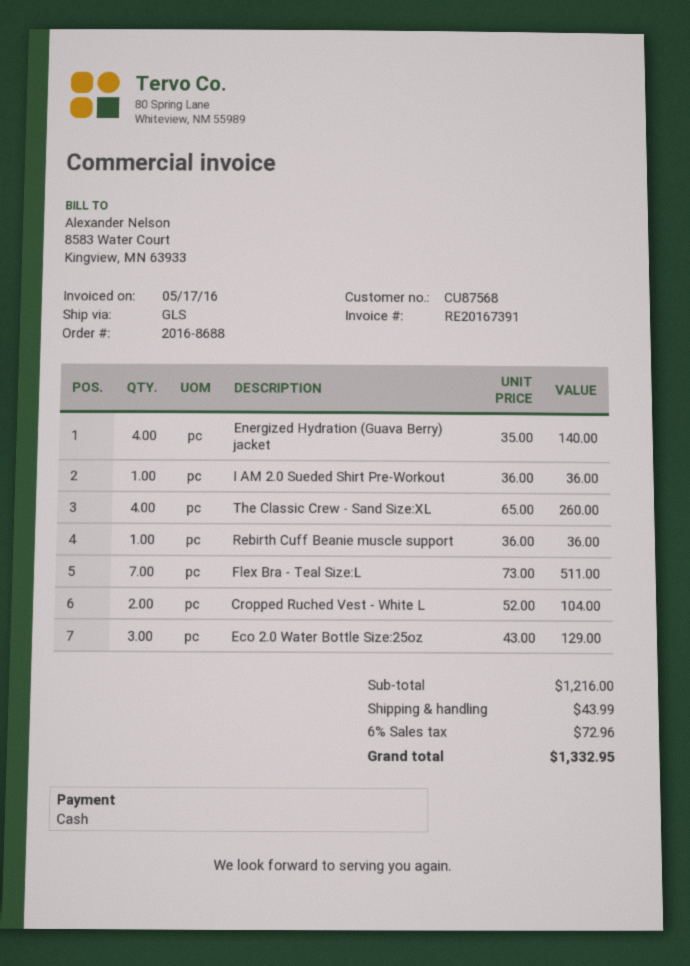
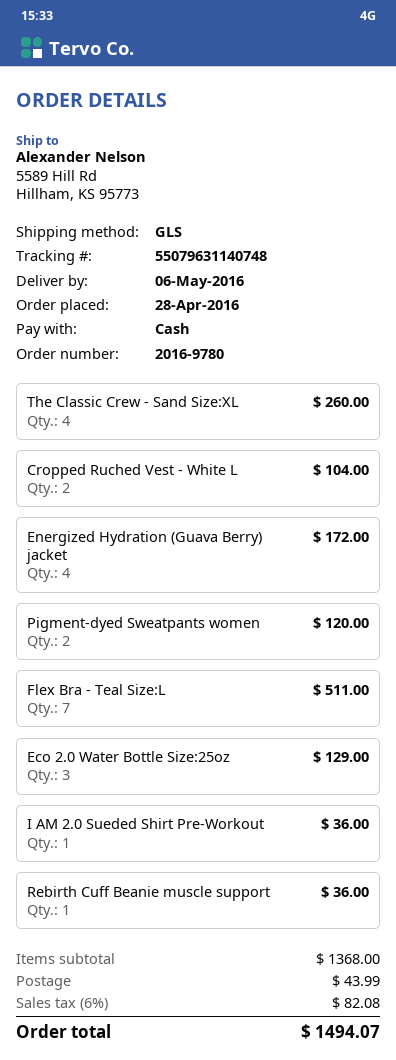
order number: 2016-8688 -> 2016-9780
Energized Hydration (Guava Berry) jacket: 4 for 140.00 -> 4 for 172.00
Pigment-dyed Sweatpants women: none -> 2 for 120.00
subtotal: 1216.00 -> 1368.00
tax: 6% = 72.96 -> 6% = 82.08
total: 1332.95 -> 1494.07

